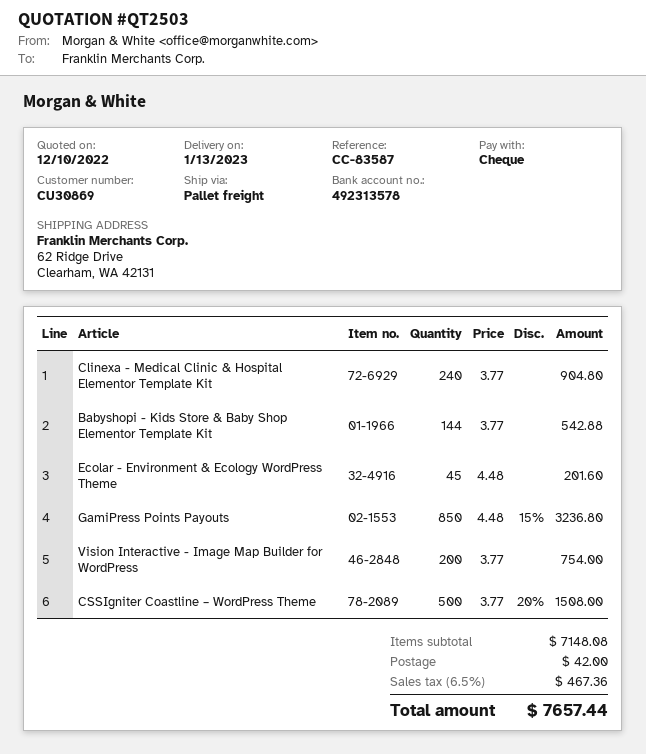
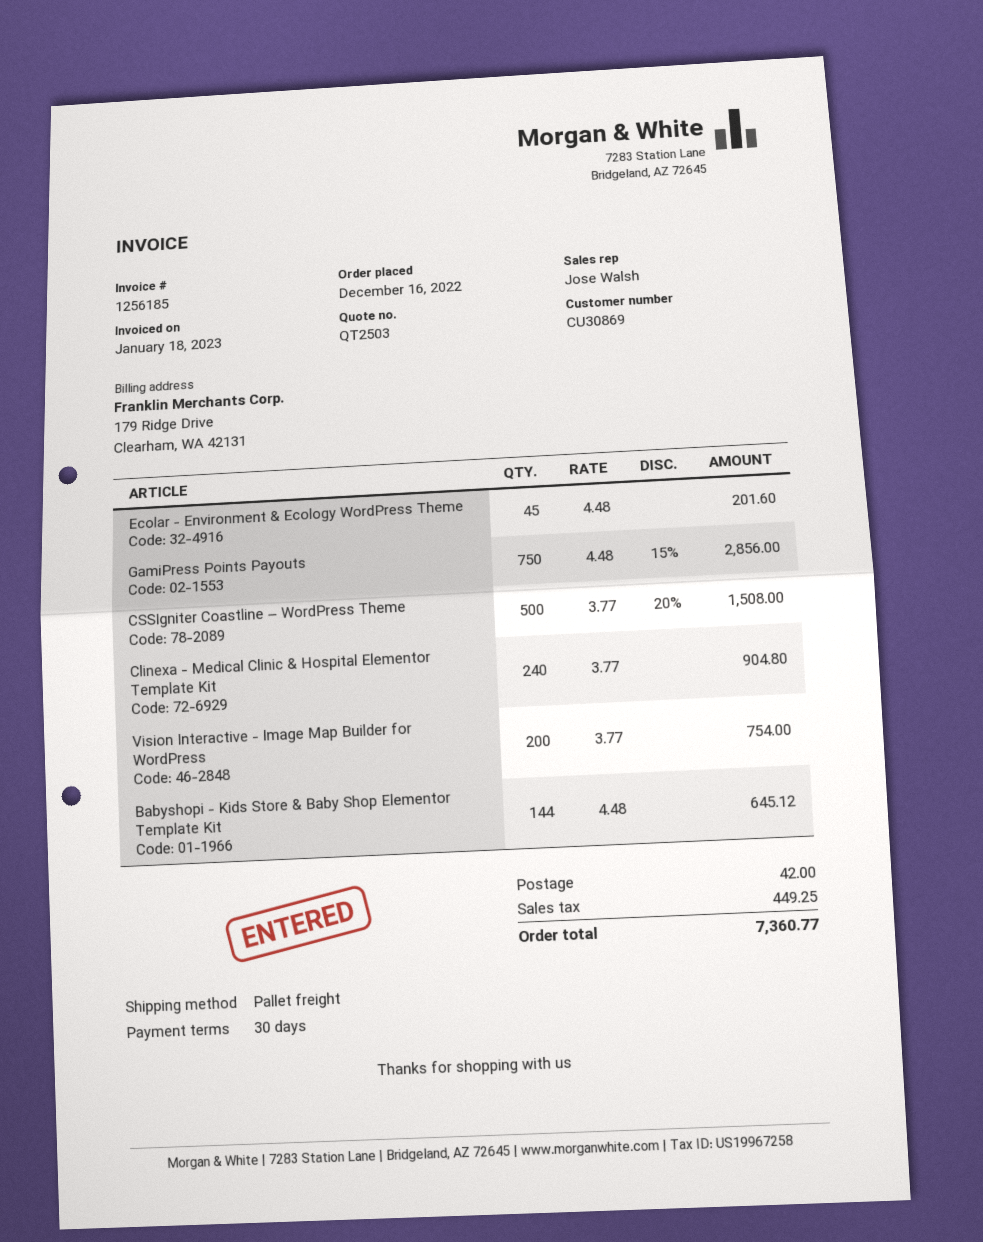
Babyshopi - Kids Store & Baby Shop Elementor Template Kit: 144 x 3.77 = 542.88 -> 144 x 4.48 = 645.12
GamiPress Points Payouts: 850 x 4.48 - 15% = 3236.80 -> 750 x 4.48 - 15% = 2856.00
tax: 467.36 -> 449.25
total: 7657.44 -> 7360.77

